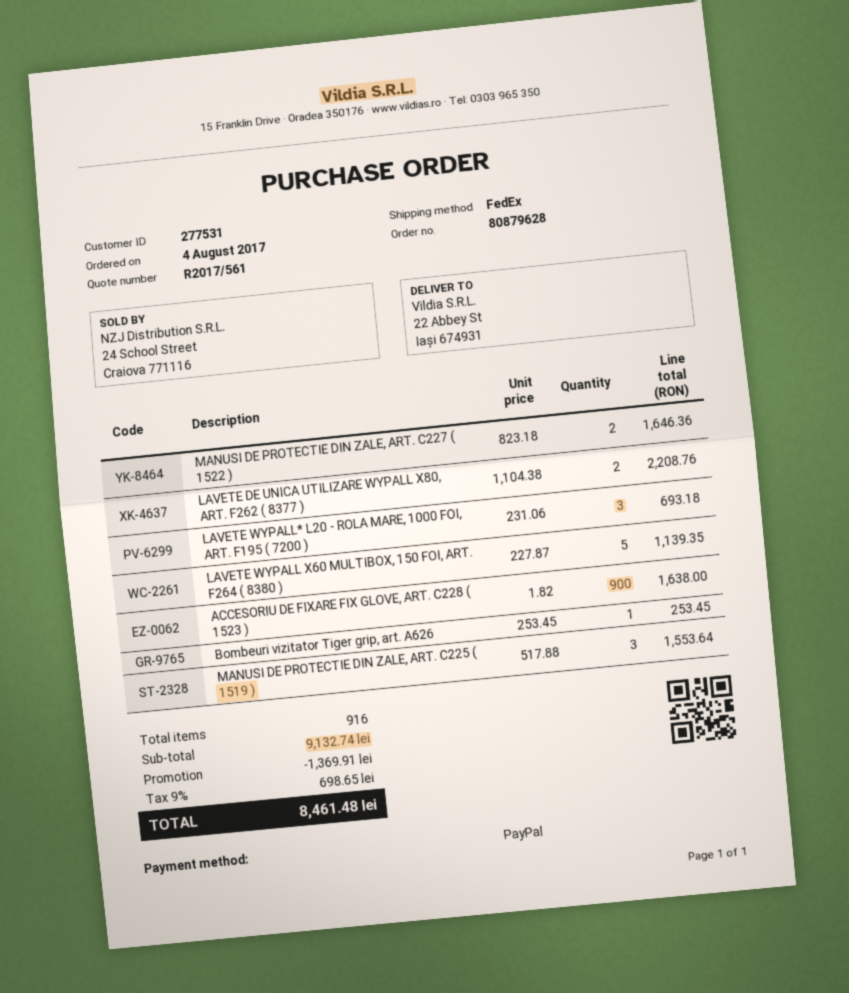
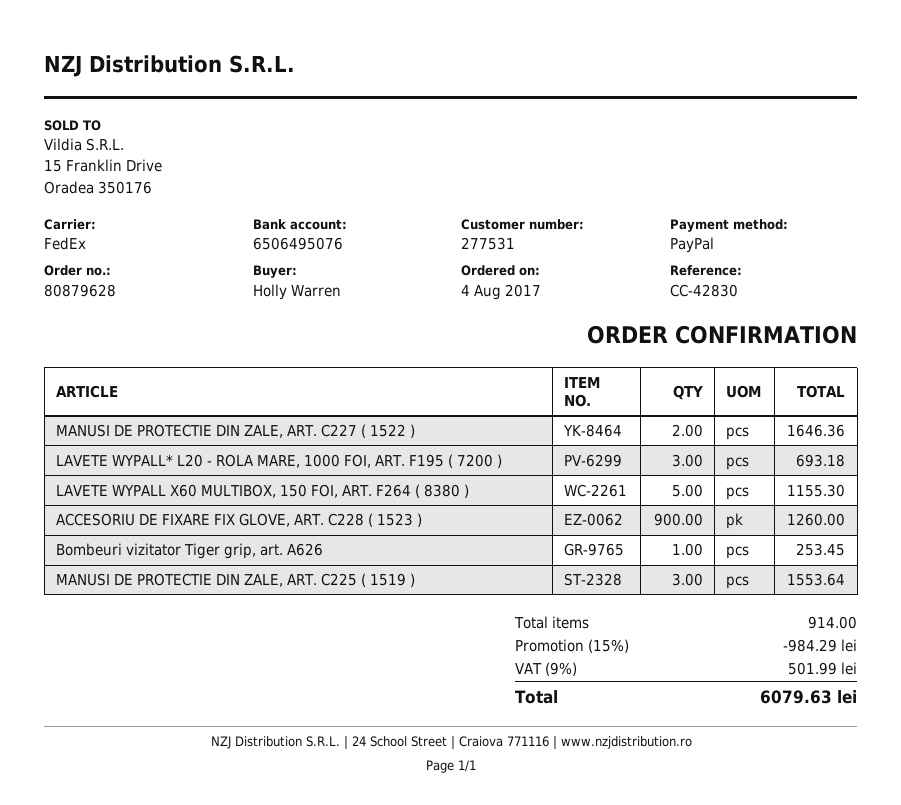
LAVETE DE UNICA UTILIZARE WYPALL X80, ART. F262 ( 8377 ): 2 for 2208.76 -> none
LAVETE WYPALL X60 MULTIBOX, 150 FOI, ART. F264 ( 8380 ): 5 for 1139.35 -> 5 for 1155.30
ACCESORIU DE FIXARE FIX GLOVE, ART. C228 ( 1523 ): 900 for 1638.00 -> 900 for 1260.00
total quantity: 916 -> 914
discount: 1369.91 -> 984.29
tax: 9% = 698.65 -> 9% = 501.99
total: 8461.48 -> 6079.63

